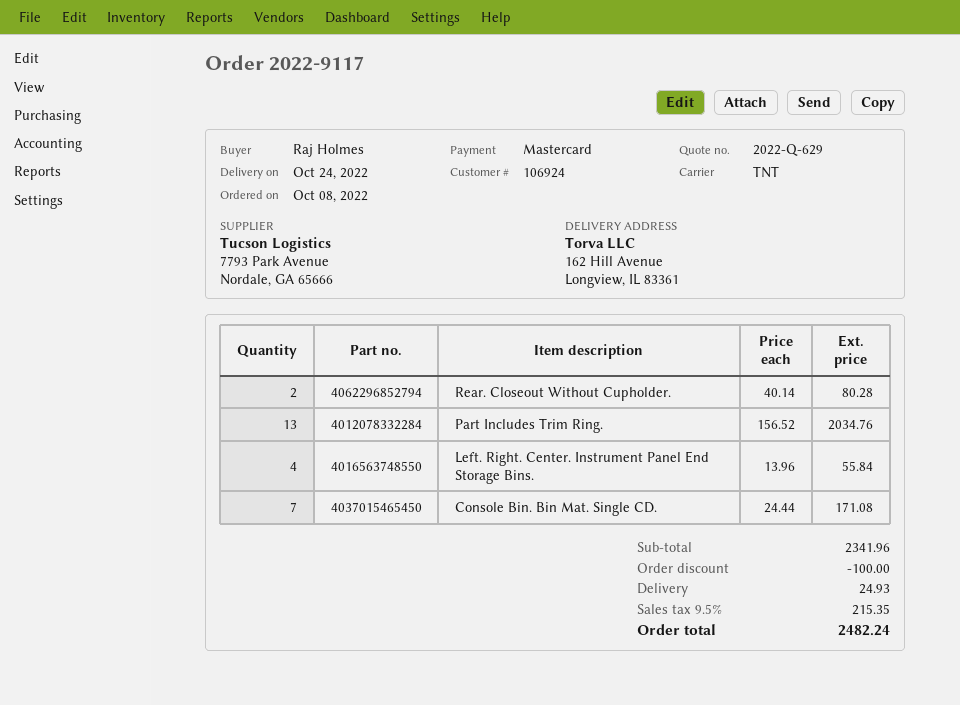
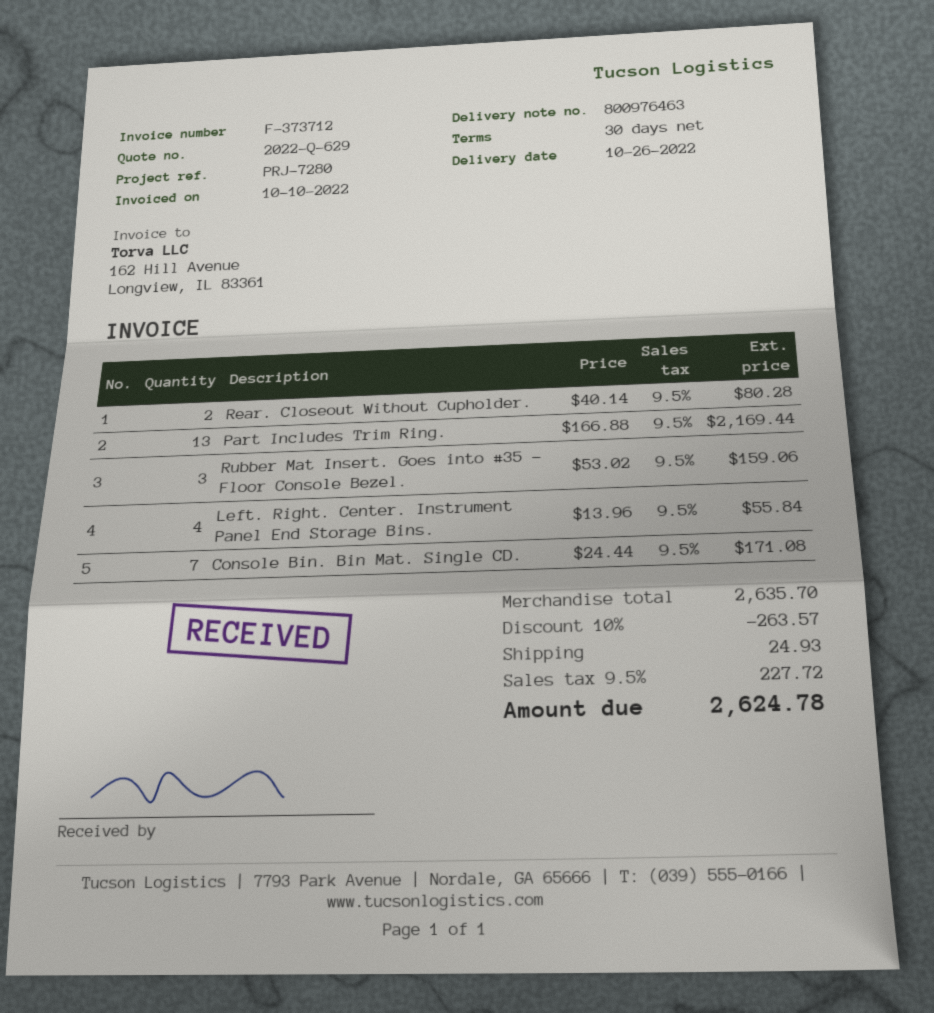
delivery date: 2022-10-24 -> 2022-10-26
Part Includes Trim Ring.: 13 x 156.52 = 2034.76 -> 13 x 166.88 = 2169.44
Rubber Mat Insert. Goes into #35 - Floor Console Bezel.: none -> 3 x 53.02 = 159.06
subtotal: 2341.96 -> 2635.70
discount: 100.00 -> 263.57
tax: 9.5% = 215.35 -> 9.5% = 227.72
total: 2482.24 -> 2624.78

